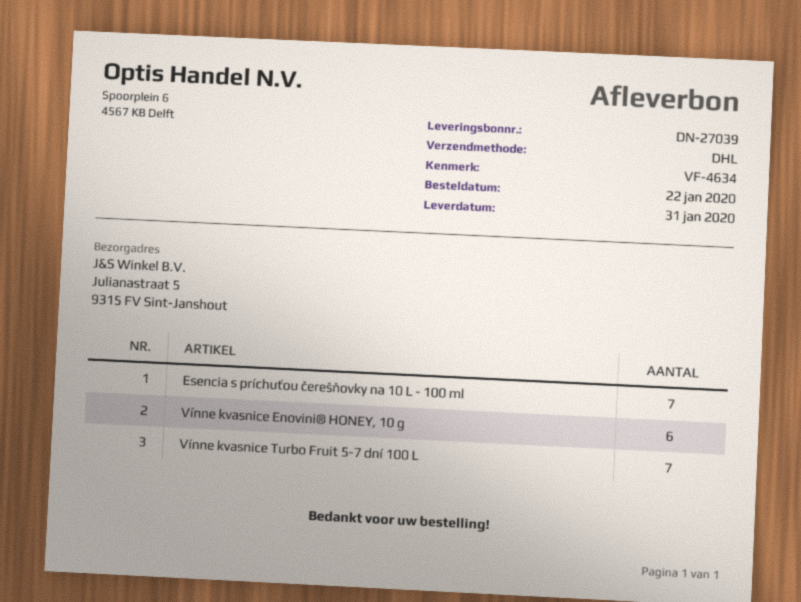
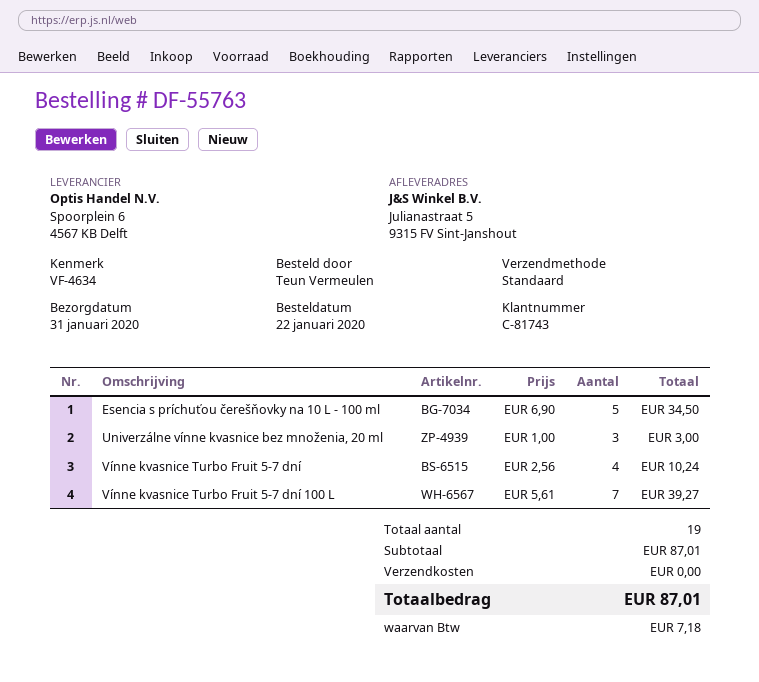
shipping method: DHL -> standard
Esencia s príchuťou čerešňovky na 10 L - 100 ml: 7 -> 5
Vínne kvasnice Enovini® HONEY, 10 g: 6 -> none
Univerzálne vínne kvasnice bez množenia, 20 ml: none -> 3
Vínne kvasnice Turbo Fruit 5-7 dní: none -> 4

